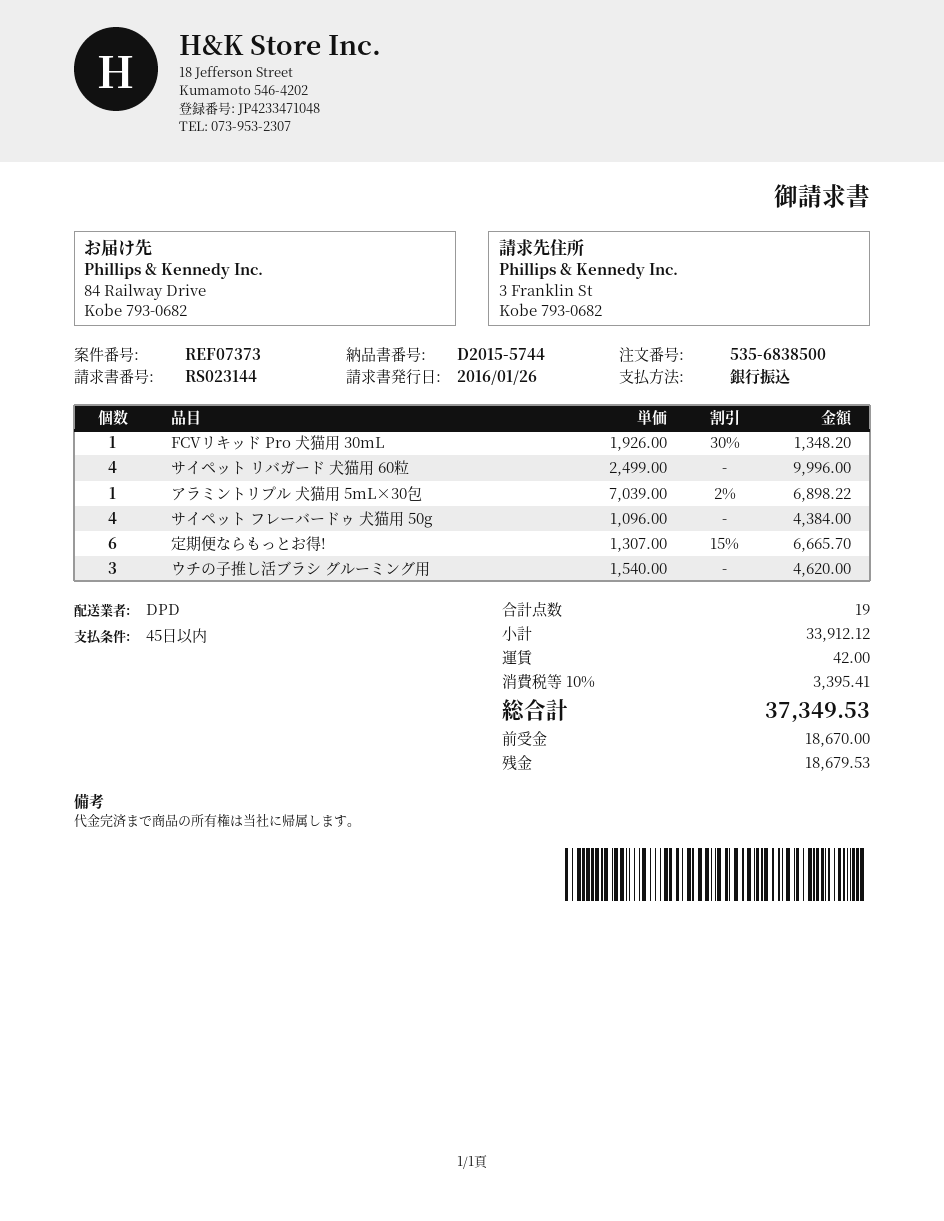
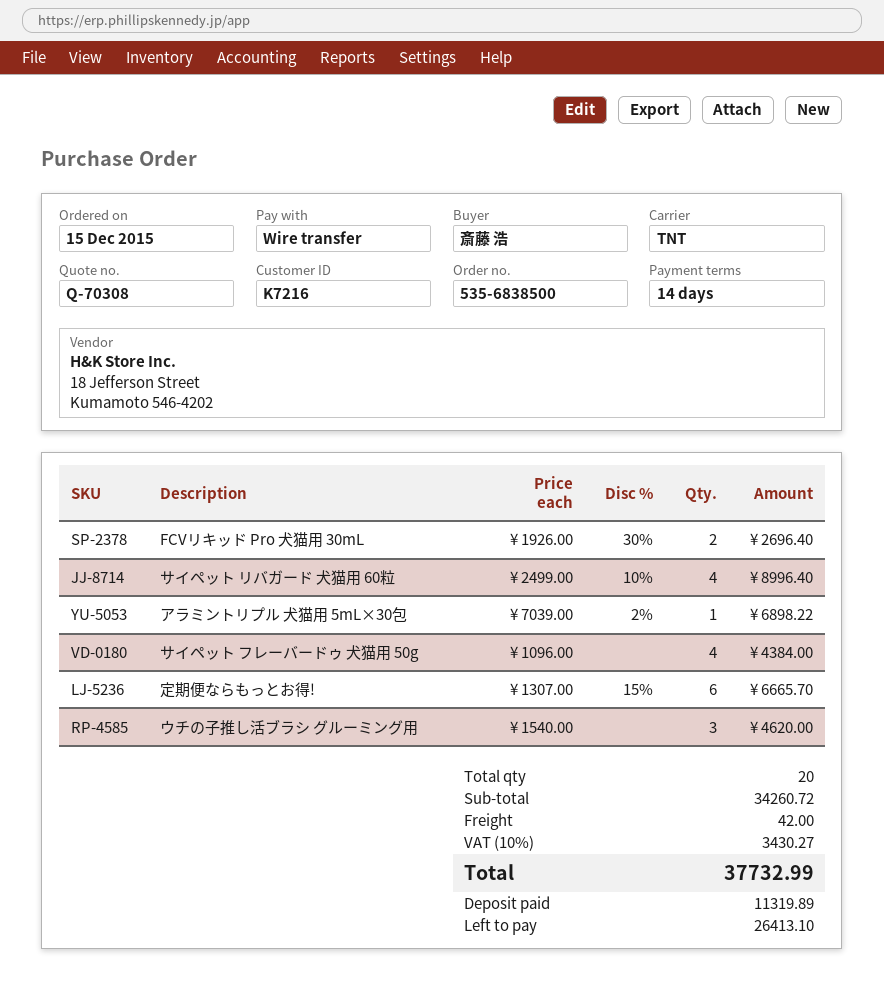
payment terms: 45 days -> 14 days
shipping method: DPD -> TNT
FCVリキッド Pro 犬猫用 30mL: 1 x 1926.00 - 30% = 1348.20 -> 2 x 1926.00 - 30% = 2696.40
サイペット リバガード 犬猫用 60粒: 4 x 2499.00 = 9996.00 -> 4 x 2499.00 - 10% = 8996.40
total quantity: 19 -> 20
subtotal: 33912.12 -> 34260.72
tax: 10% = 3395.41 -> 10% = 3430.27
total: 37349.53 -> 37732.99
deposit: 18670.00 -> 11319.89
balance: 18679.53 -> 26413.10

